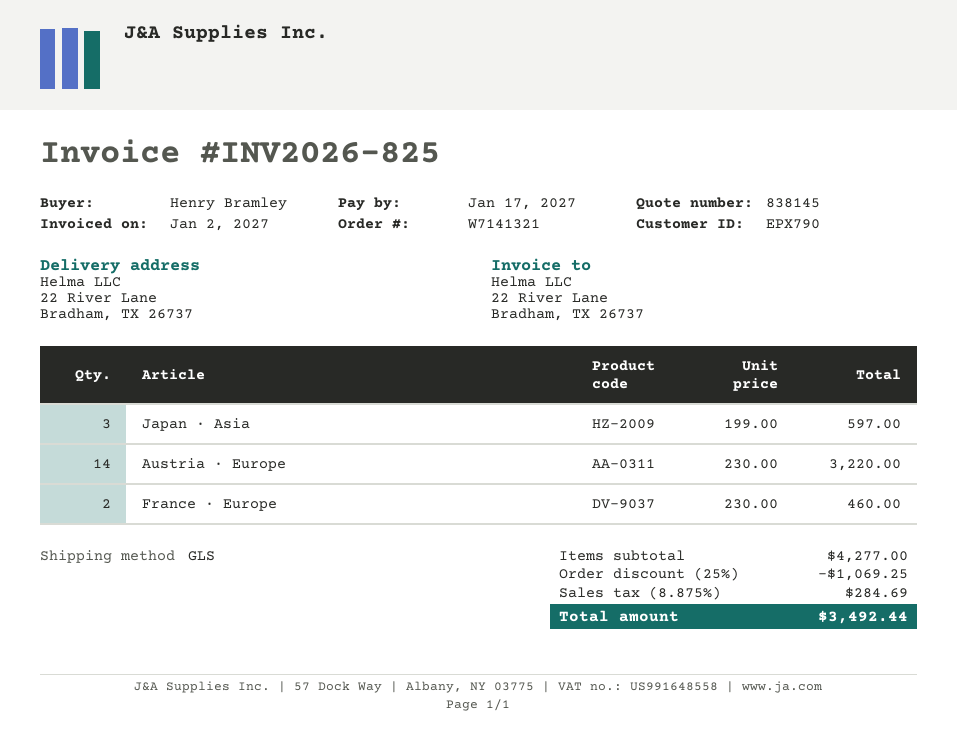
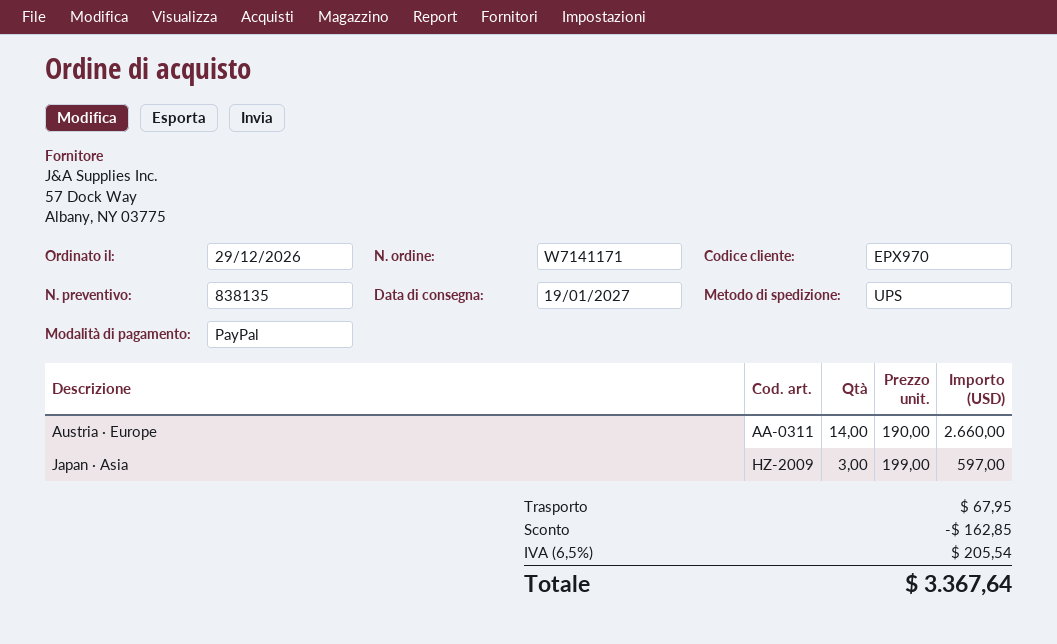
quote number: 838145 -> 838135
order number: W7141321 -> W7141171
customer number: EPX790 -> EPX970
shipping method: GLS -> UPS
Austria · Europe: 14 x 230.00 = 3220.00 -> 14 x 190.00 = 2660.00
France · Europe: 2 x 230.00 = 460.00 -> none
discount: 1069.25 -> 162.85
shipping: none -> 67.95
tax: 8.875% = 284.69 -> 6.5% = 205.54
total: 3492.44 -> 3367.64

